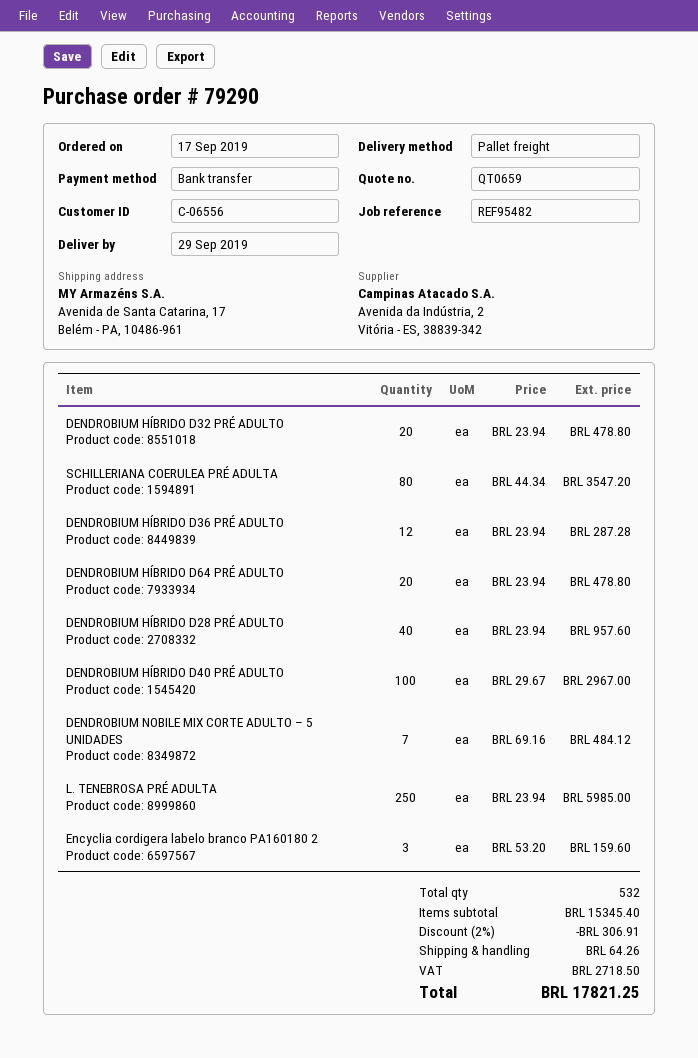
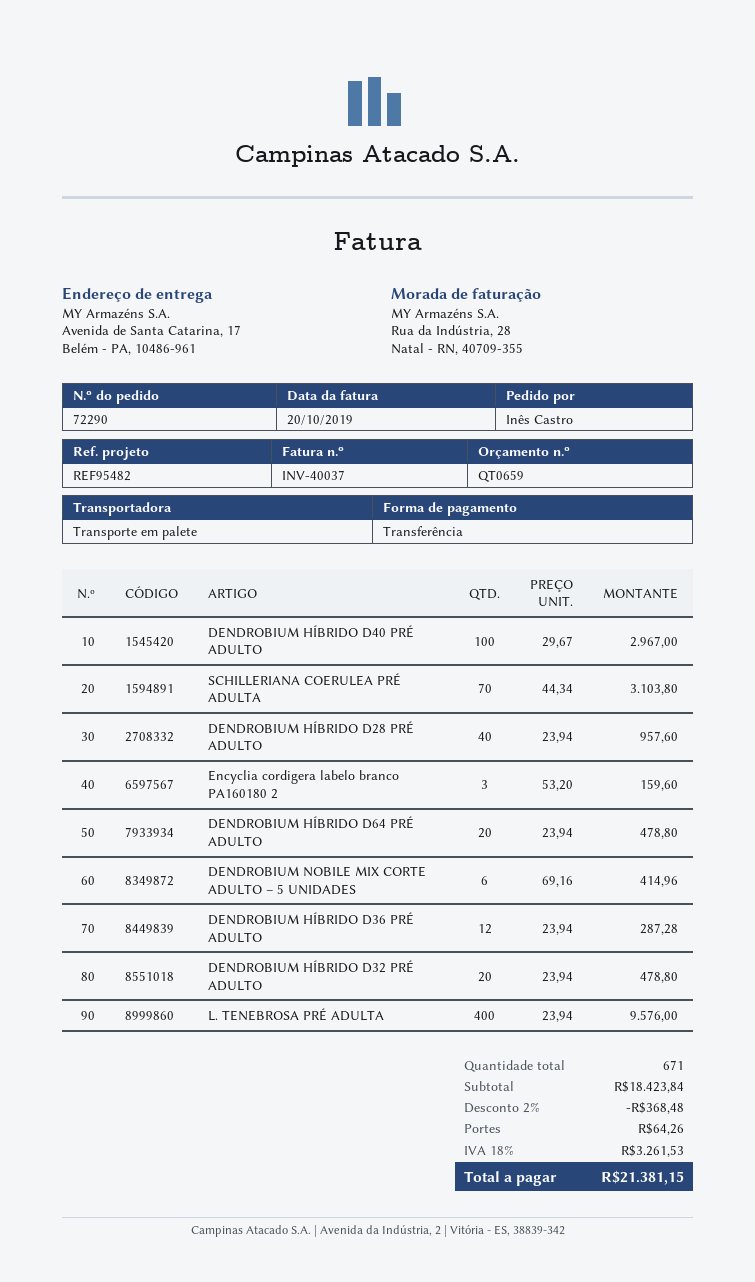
order number: 79290 -> 72290
SCHILLERIANA COERULEA PRÉ ADULTA: 80 x 44.34 = 3547.20 -> 70 x 44.34 = 3103.80
DENDROBIUM NOBILE MIX CORTE ADULTO – 5 UNIDADES: 7 x 69.16 = 484.12 -> 6 x 69.16 = 414.96
L. TENEBROSA PRÉ ADULTA: 250 x 23.94 = 5985.00 -> 400 x 23.94 = 9576.00
total quantity: 532 -> 671
subtotal: 15345.40 -> 18423.84
discount: 2% = 306.91 -> 2% = 368.48
tax: 2718.50 -> 3261.53
total: 17821.25 -> 21381.15

